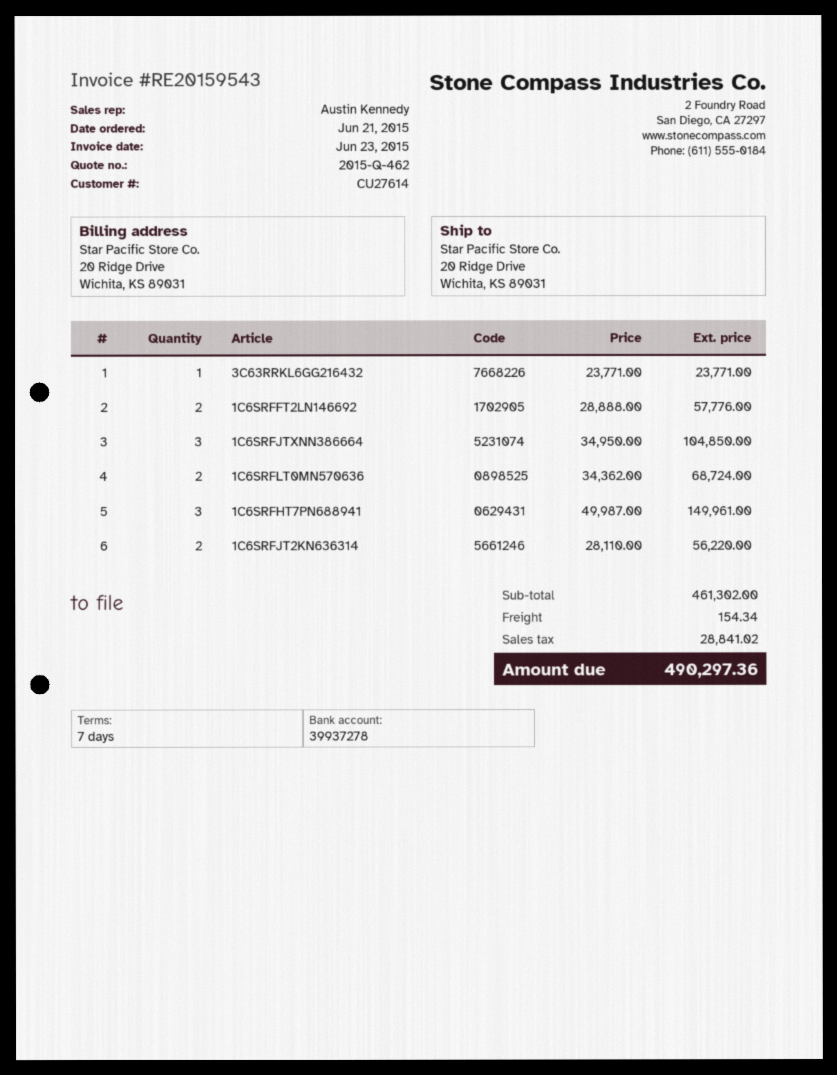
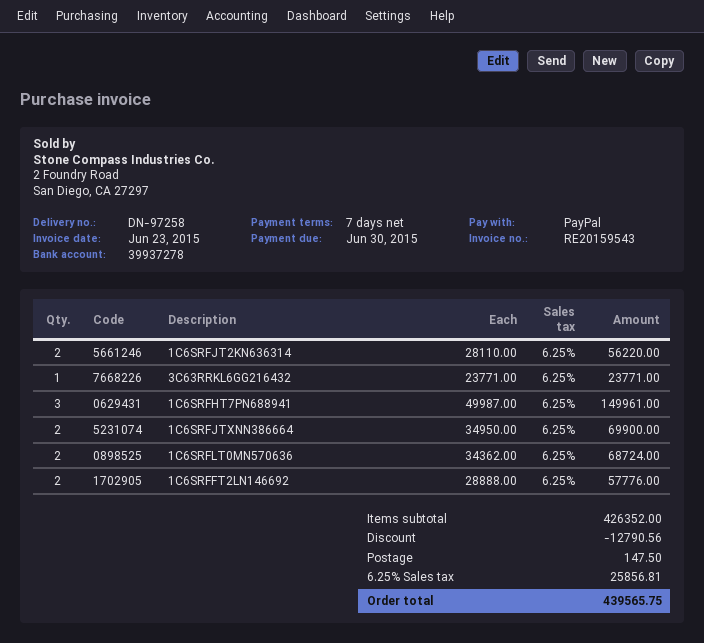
1C6SRFJTXNN386664: 3 x 34950.00 = 104850.00 -> 2 x 34950.00 = 69900.00
subtotal: 461302.00 -> 426352.00
discount: none -> 12790.56
shipping: 154.34 -> 147.50
tax: 28841.02 -> 25856.81
total: 490297.36 -> 439565.75

